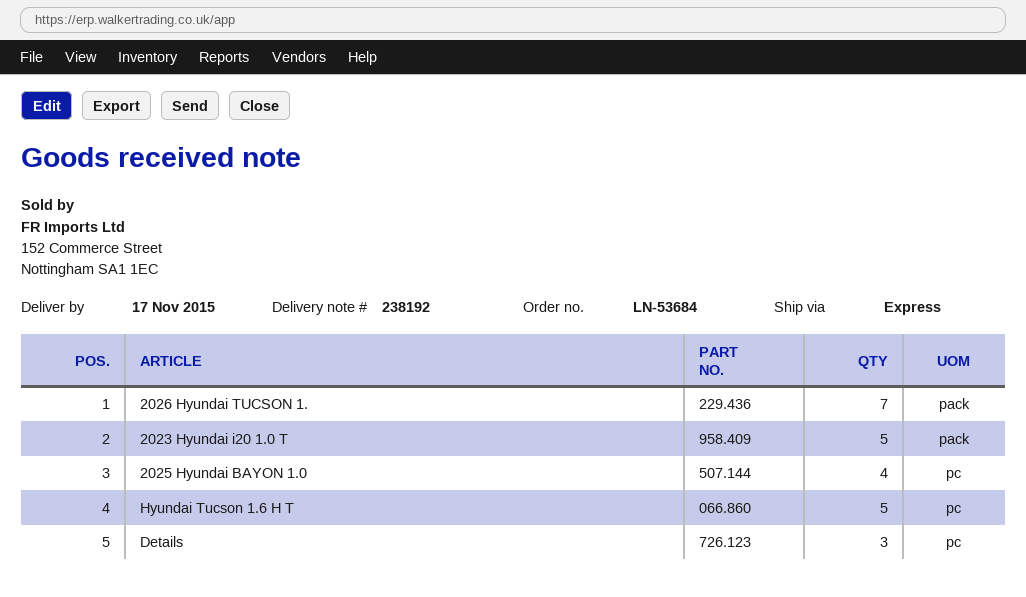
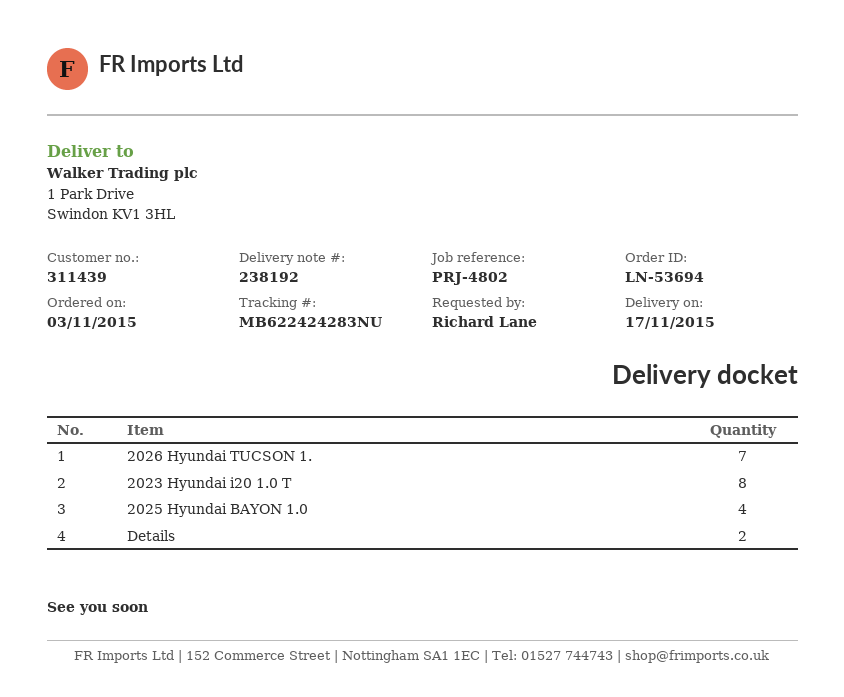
order number: LN-53684 -> LN-53694
2023 Hyundai i20 1.0 T: 5 -> 8
Hyundai Tucson 1.6 H T: 5 -> none
Details: 3 -> 2

